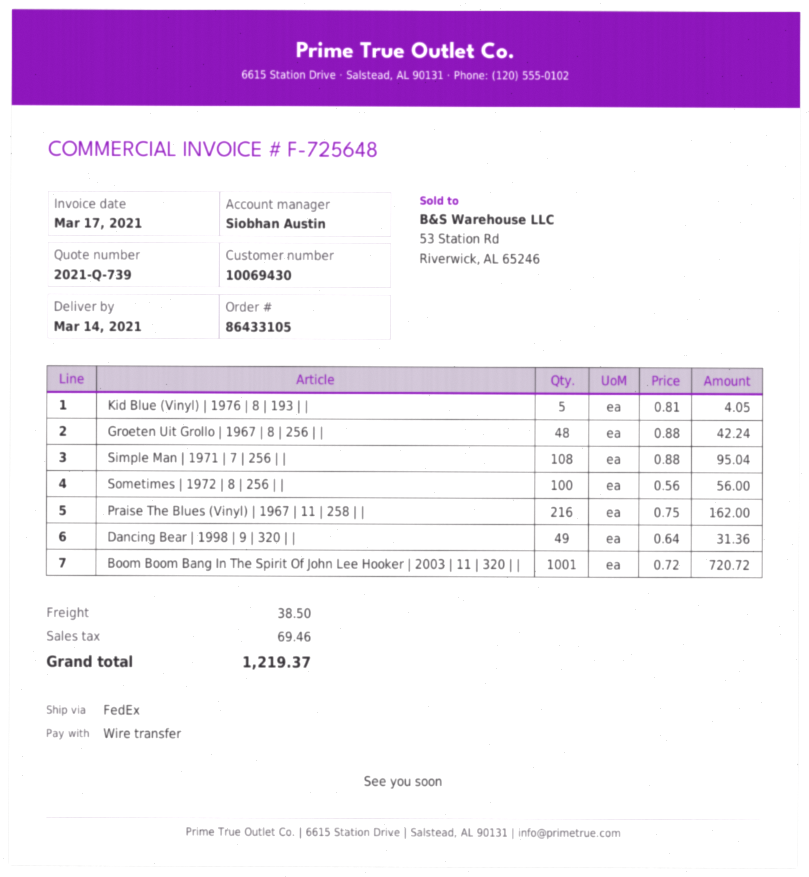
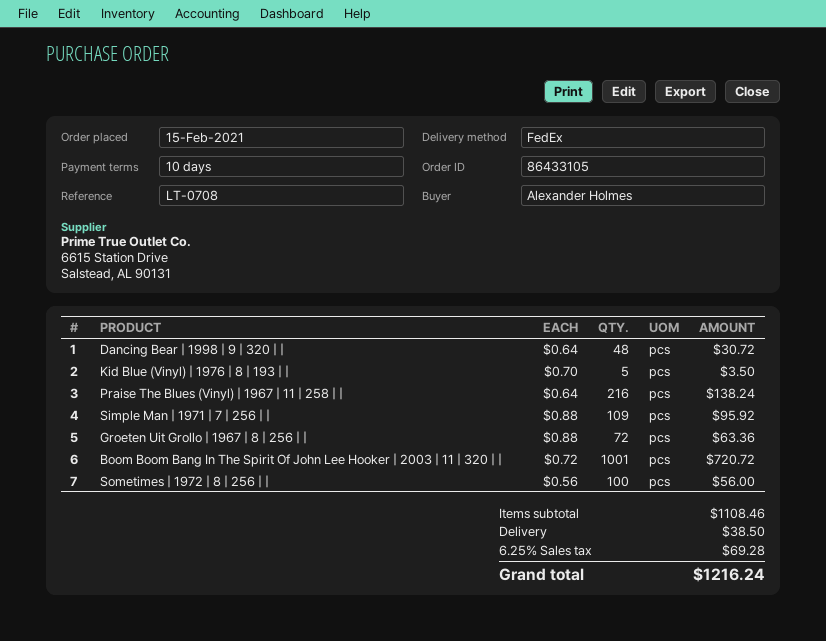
Kid Blue (Vinyl) | 1976 | 8 | 193 | |: 5 x 0.81 = 4.05 -> 5 x 0.70 = 3.50
Groeten Uit Grollo | 1967 | 8 | 256 | |: 48 x 0.88 = 42.24 -> 72 x 0.88 = 63.36
Simple Man | 1971 | 7 | 256 | |: 108 x 0.88 = 95.04 -> 109 x 0.88 = 95.92
Praise The Blues (Vinyl) | 1967 | 11 | 258 | |: 216 x 0.75 = 162.00 -> 216 x 0.64 = 138.24
Dancing Bear | 1998 | 9 | 320 | |: 49 x 0.64 = 31.36 -> 48 x 0.64 = 30.72
tax: 69.46 -> 69.28
total: 1219.37 -> 1216.24

